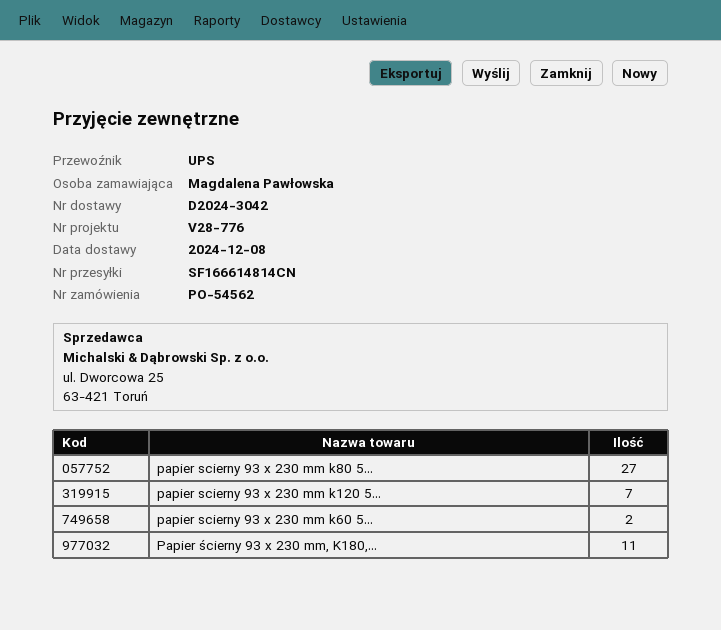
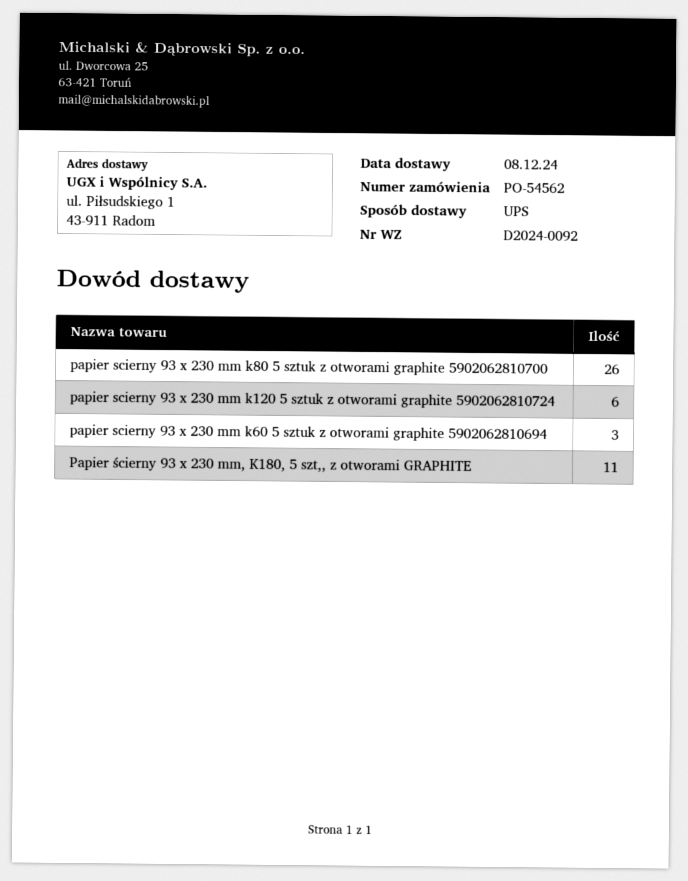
delivery note number: D2024-3042 -> D2024-0092
papier scierny 93 x 230 mm k80 5...: 27 -> 26
papier scierny 93 x 230 mm k120 5...: 7 -> 6
papier scierny 93 x 230 mm k60 5...: 2 -> 3

